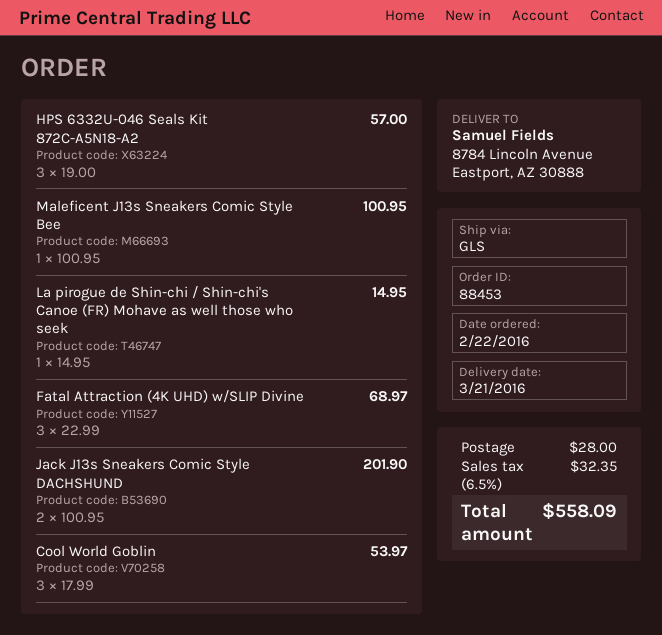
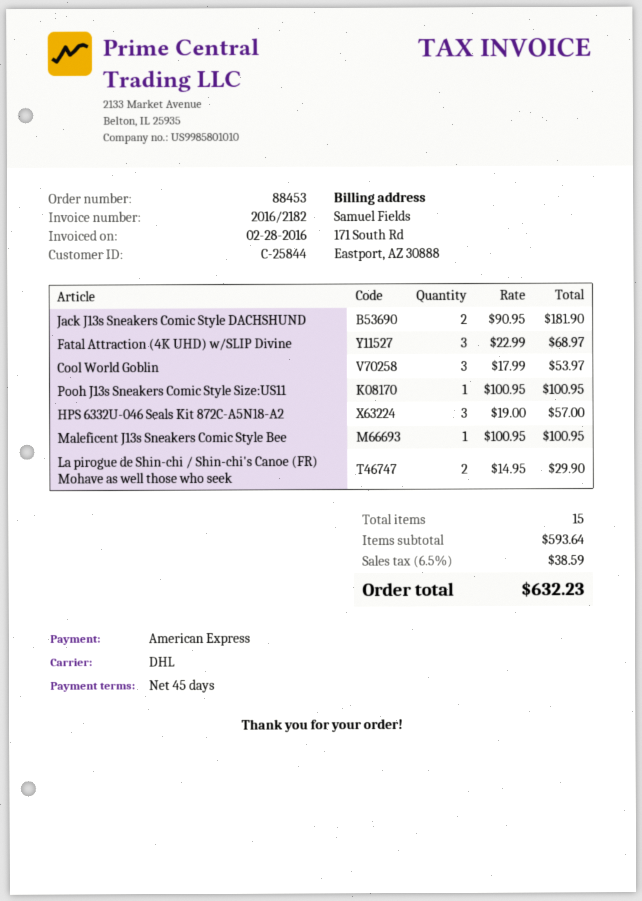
shipping method: GLS -> DHL
La pirogue de Shin-chi / Shin-chi's Canoe (FR) Mohave as well those who seek: 1 x 14.95 = 14.95 -> 2 x 14.95 = 29.90
Jack J13s Sneakers Comic Style DACHSHUND: 2 x 100.95 = 201.90 -> 2 x 90.95 = 181.90
Pooh J13s Sneakers Comic Style Size:US11: none -> 1 x 100.95 = 100.95
shipping: 28.00 -> none
tax: 6.5% = 32.35 -> 6.5% = 38.59
total: 558.09 -> 632.23

